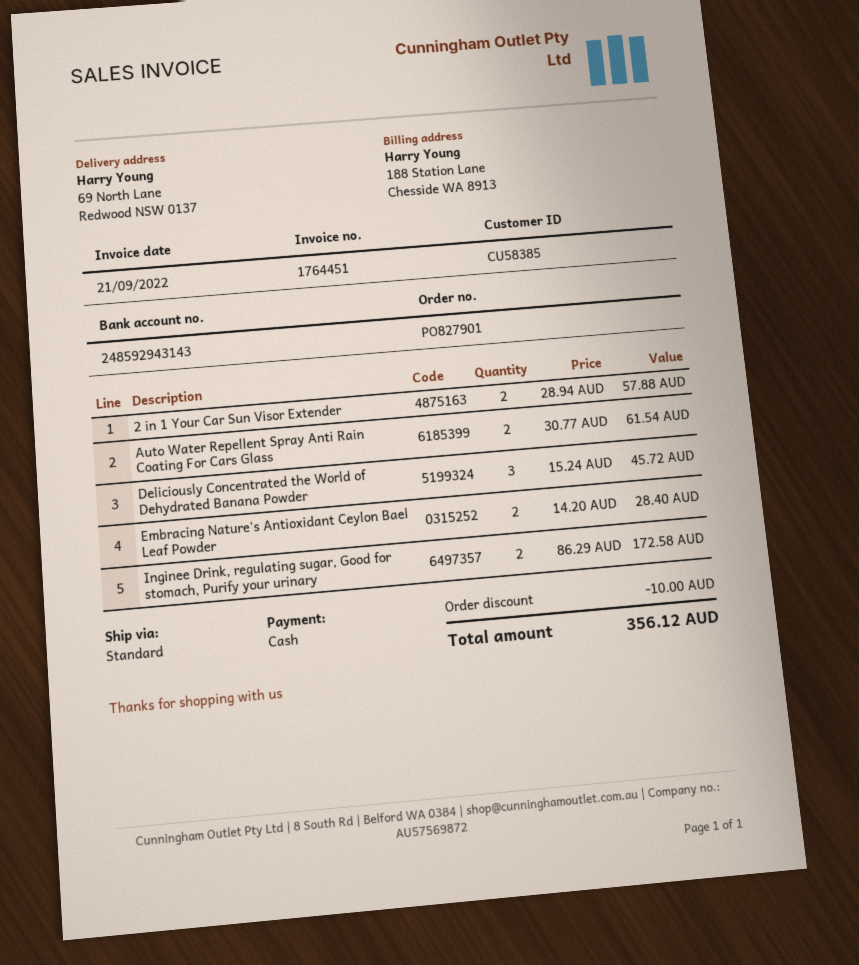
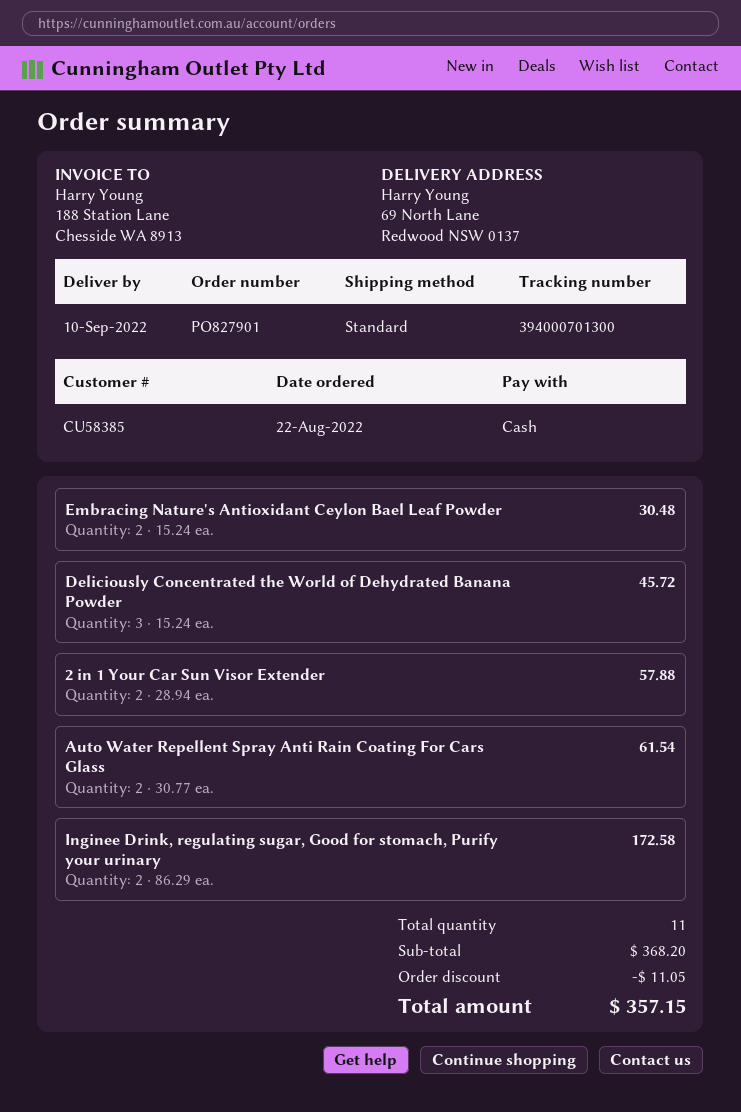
Embracing Nature's Antioxidant Ceylon Bael Leaf Powder: 2 x 14.20 = 28.40 -> 2 x 15.24 = 30.48
discount: 10.00 -> 11.05
total: 356.12 -> 357.15

